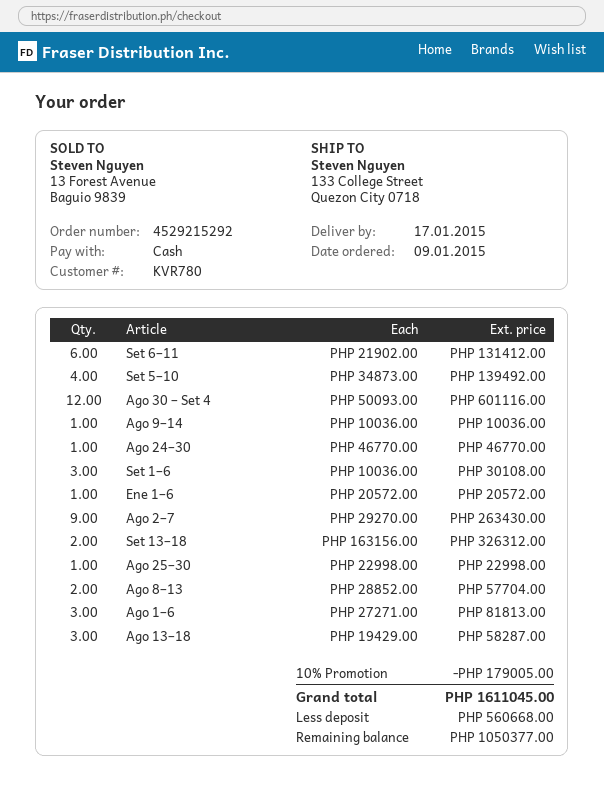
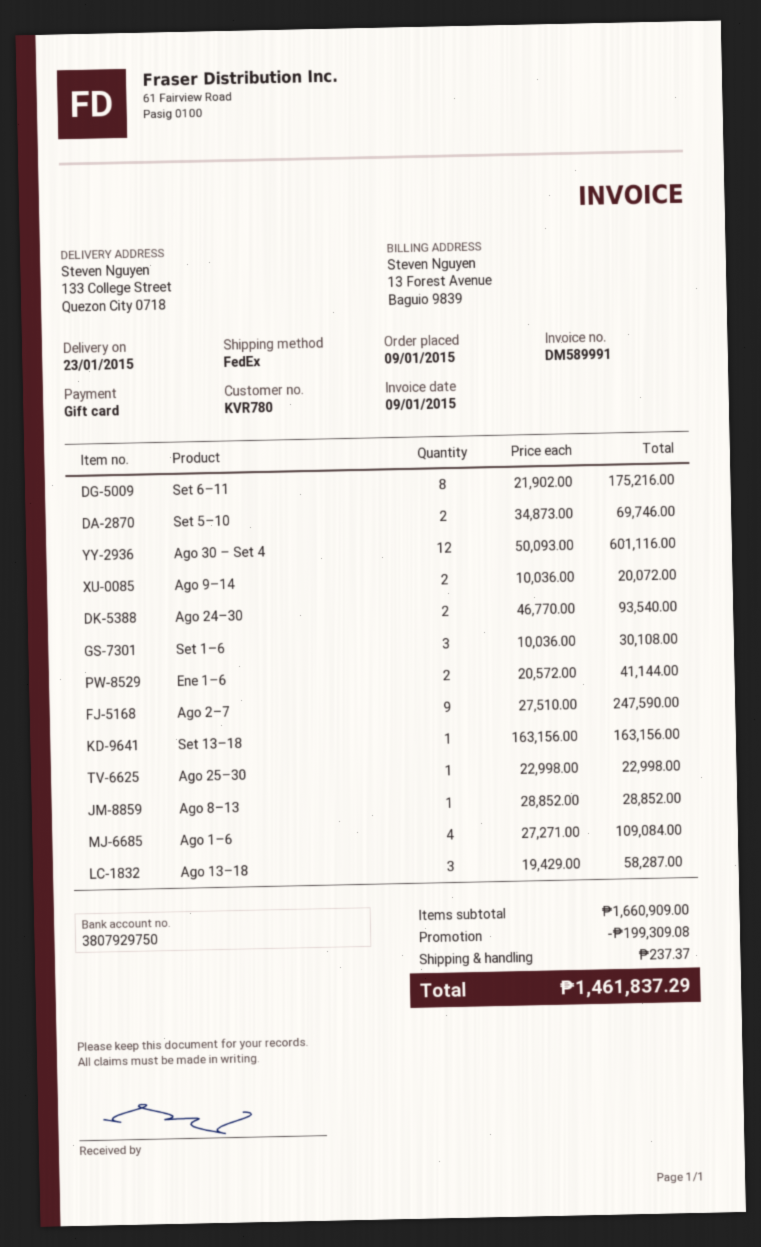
delivery date: 2015-01-17 -> 2015-01-23
payment method: cash -> gift card
Set 6–11: 6 x 21902.00 = 131412.00 -> 8 x 21902.00 = 175216.00
Set 5–10: 4 x 34873.00 = 139492.00 -> 2 x 34873.00 = 69746.00
Ago 9–14: 1 x 10036.00 = 10036.00 -> 2 x 10036.00 = 20072.00
Ago 24–30: 1 x 46770.00 = 46770.00 -> 2 x 46770.00 = 93540.00
Ene 1–6: 1 x 20572.00 = 20572.00 -> 2 x 20572.00 = 41144.00
Ago 2–7: 9 x 29270.00 = 263430.00 -> 9 x 27510.00 = 247590.00
Set 13–18: 2 x 163156.00 = 326312.00 -> 1 x 163156.00 = 163156.00
Ago 8–13: 2 x 28852.00 = 57704.00 -> 1 x 28852.00 = 28852.00
Ago 1–6: 3 x 27271.00 = 81813.00 -> 4 x 27271.00 = 109084.00
discount: 179005.00 -> 199309.08
shipping: none -> 237.37
total: 1611045.00 -> 1461837.29

